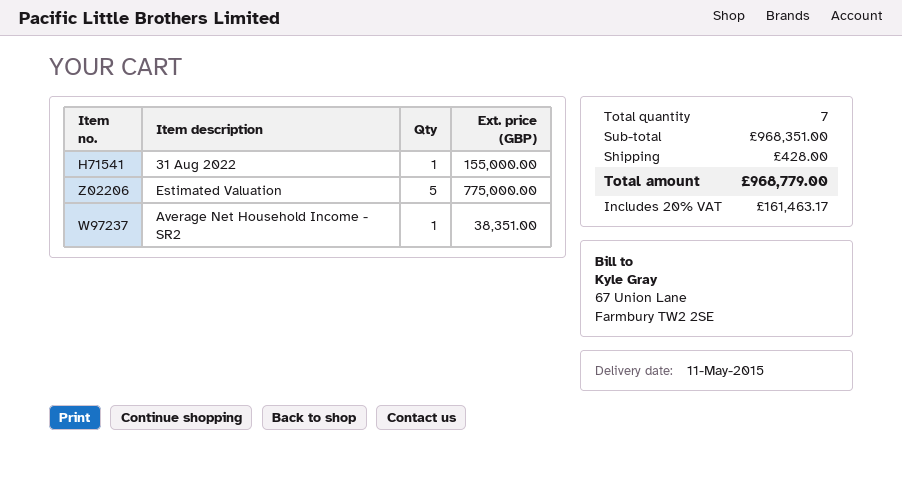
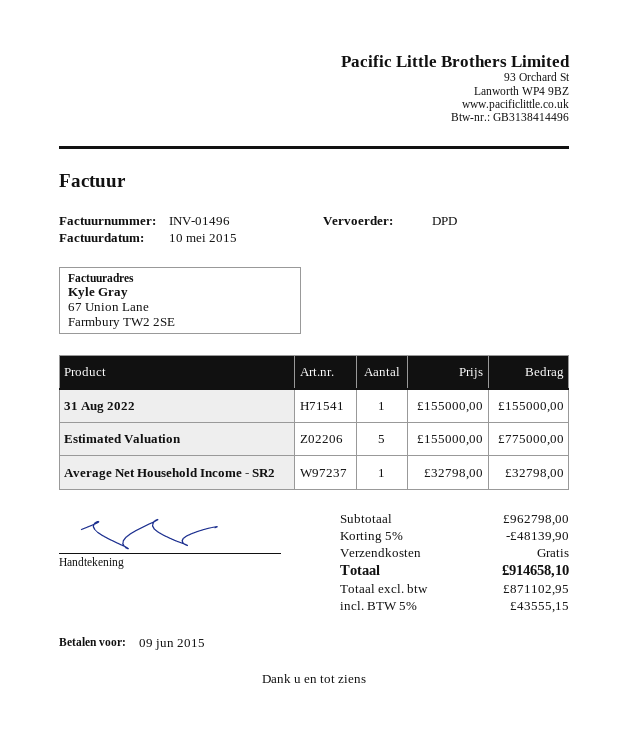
Average Net Household Income - SR2: 1 for 38351.00 -> 1 for 32798.00
subtotal: 968351.00 -> 962798.00
discount: none -> 5% = 48139.90
shipping: 428.00 -> 0.00
tax: 20% = 161463.17 -> 5% = 43555.15
total: 968779.00 -> 914658.10

